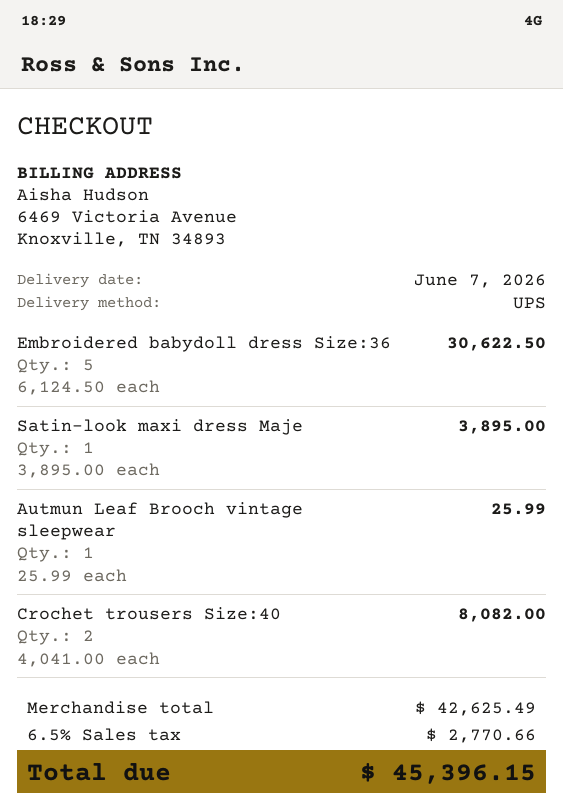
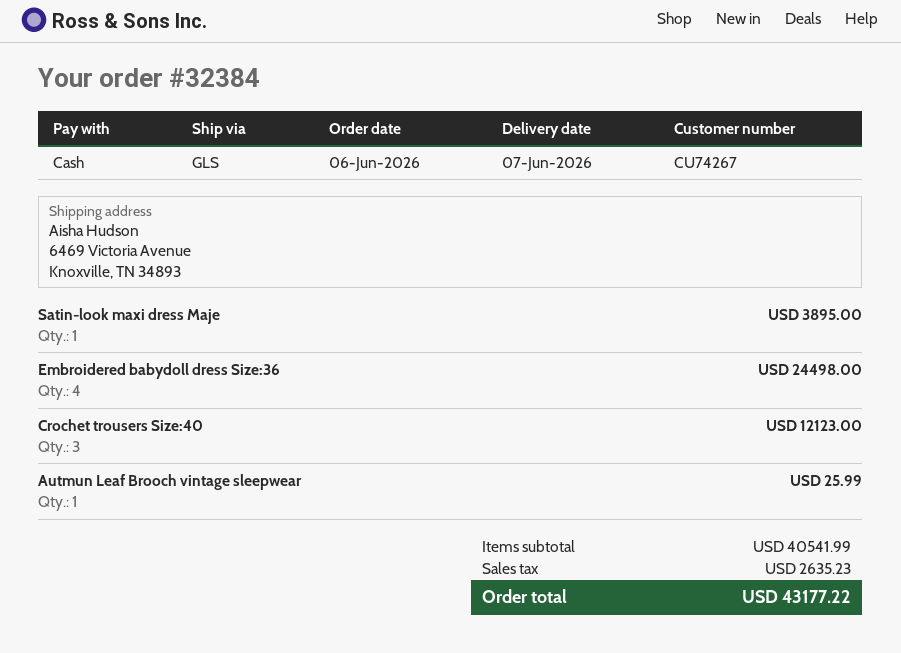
shipping method: UPS -> GLS
Embroidered babydoll dress Size:36: 5 for 30622.50 -> 4 for 24498.00
Crochet trousers Size:40: 2 for 8082.00 -> 3 for 12123.00
subtotal: 42625.49 -> 40541.99
tax: 2770.66 -> 2635.23
total: 45396.15 -> 43177.22

